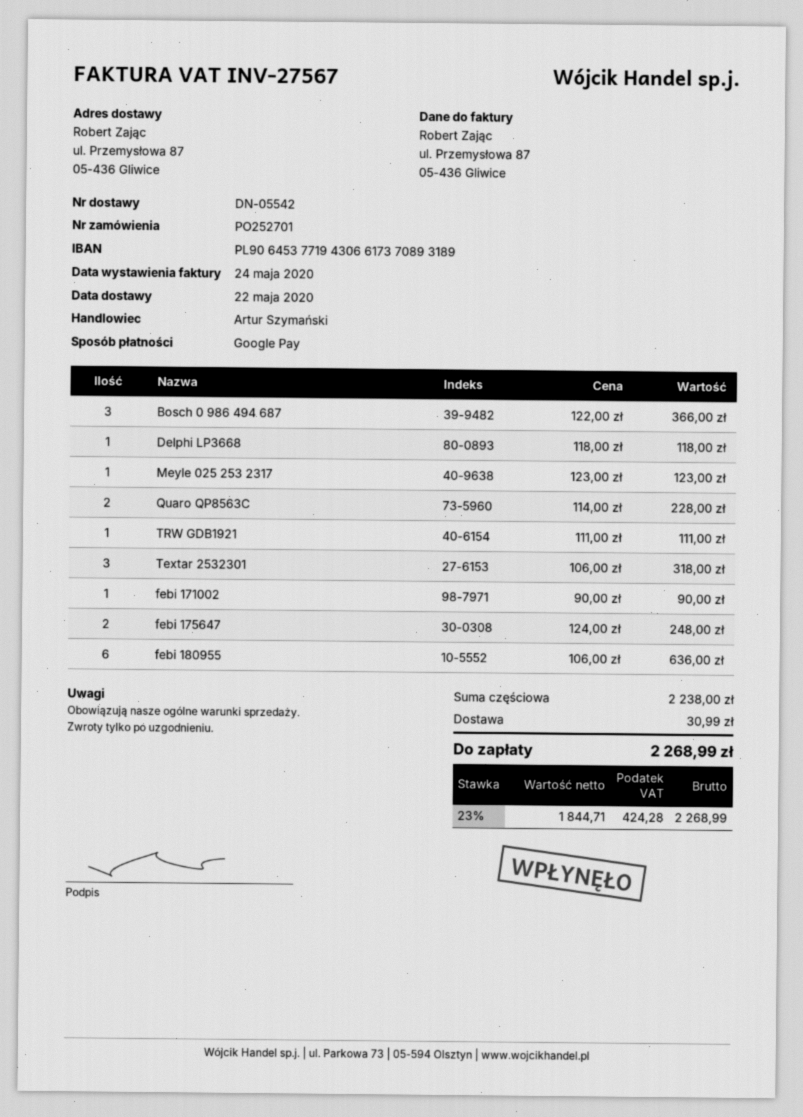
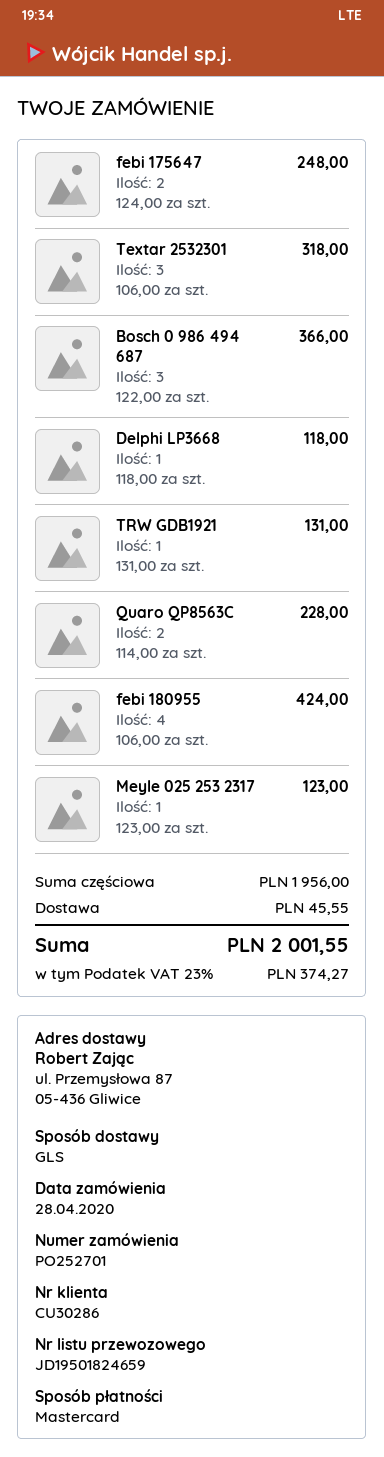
payment method: Google Pay -> Mastercard
TRW GDB1921: 1 x 111.00 = 111.00 -> 1 x 131.00 = 131.00
febi 171002: 1 x 90.00 = 90.00 -> none
febi 180955: 6 x 106.00 = 636.00 -> 4 x 106.00 = 424.00
subtotal: 2238.00 -> 1956.00
shipping: 30.99 -> 45.55
tax: 23% = 424.28 -> 23% = 374.27
total: 2268.99 -> 2001.55

